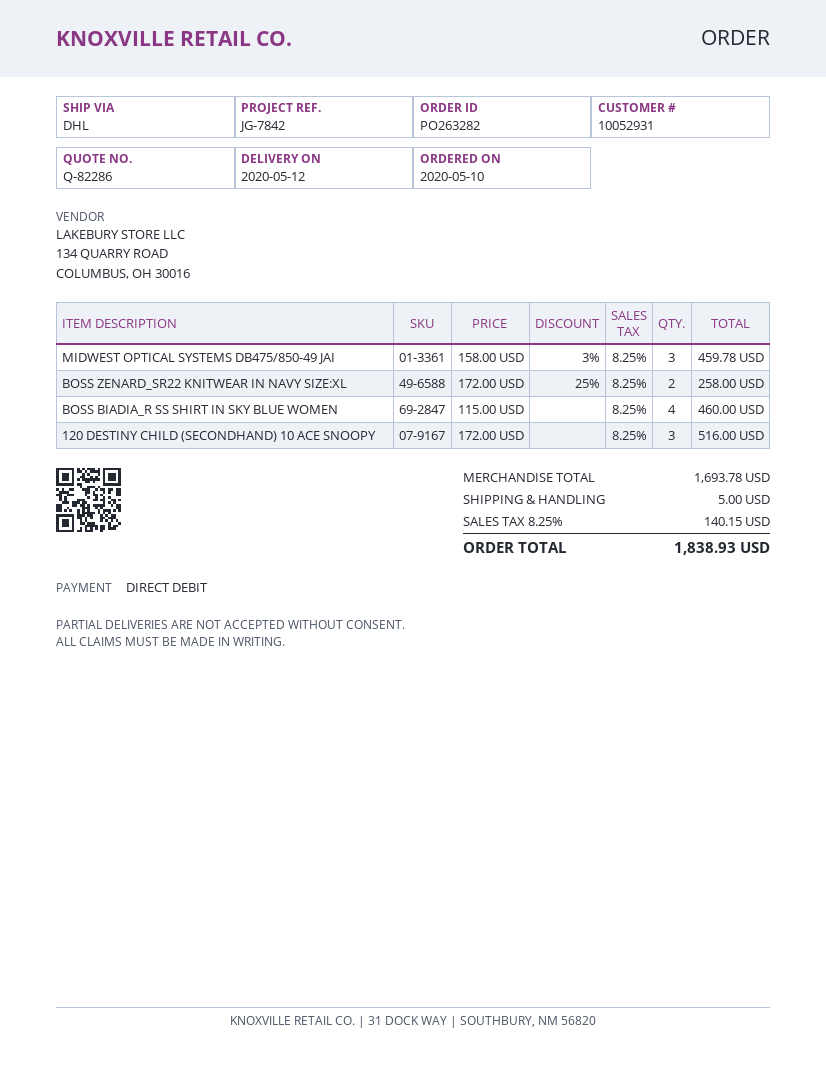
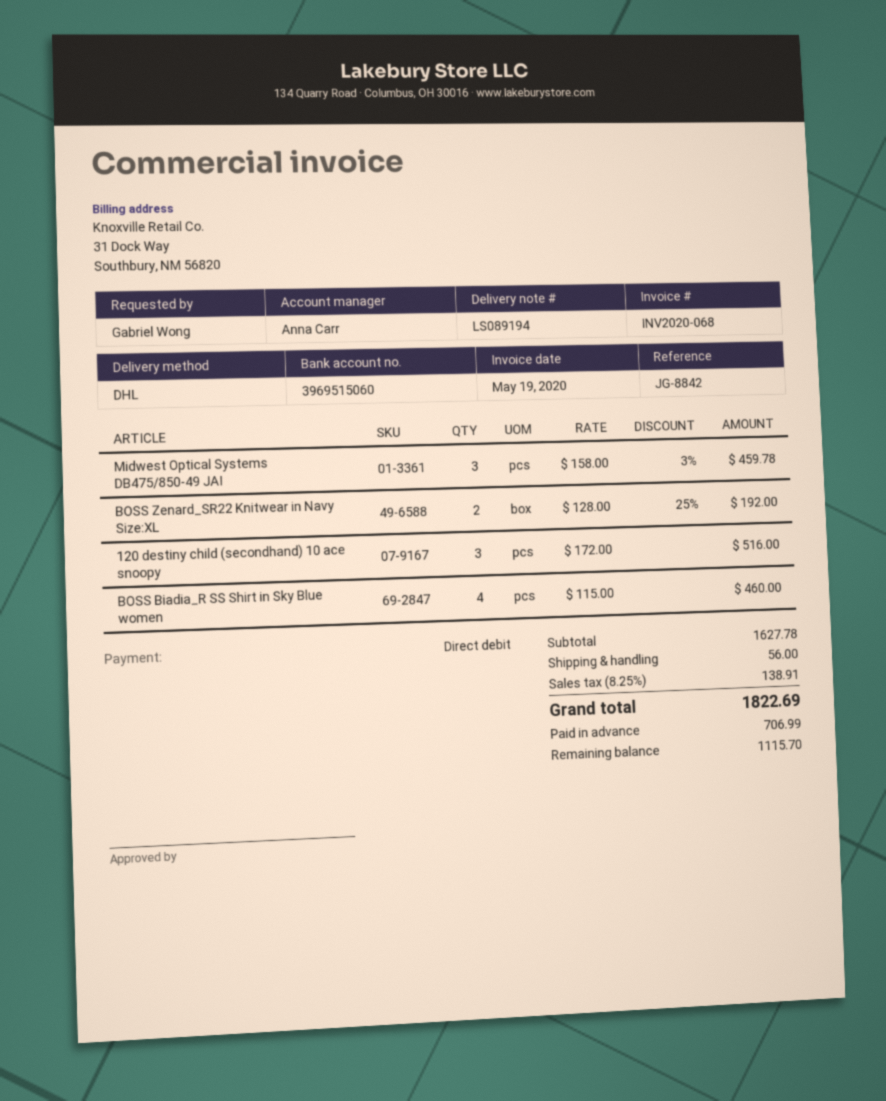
reference: JG-7842 -> JG-8842
BOSS ZENARD_SR22 KNITWEAR IN NAVY SIZE:XL: 2 x 172.00 - 25% = 258.00 -> 2 x 128.00 - 25% = 192.00
subtotal: 1693.78 -> 1627.78
shipping: 5.00 -> 56.00
tax: 8.25% = 140.15 -> 8.25% = 138.91
total: 1838.93 -> 1822.69

